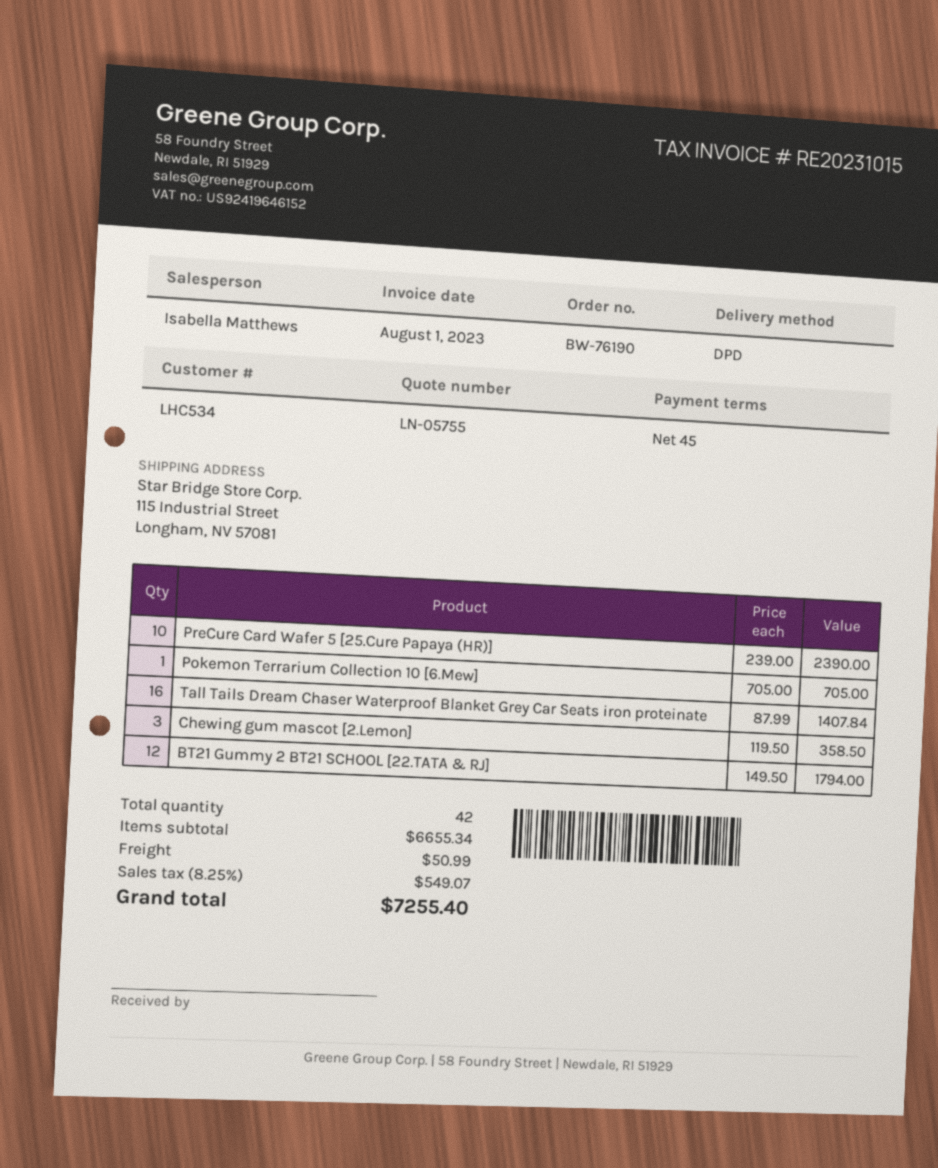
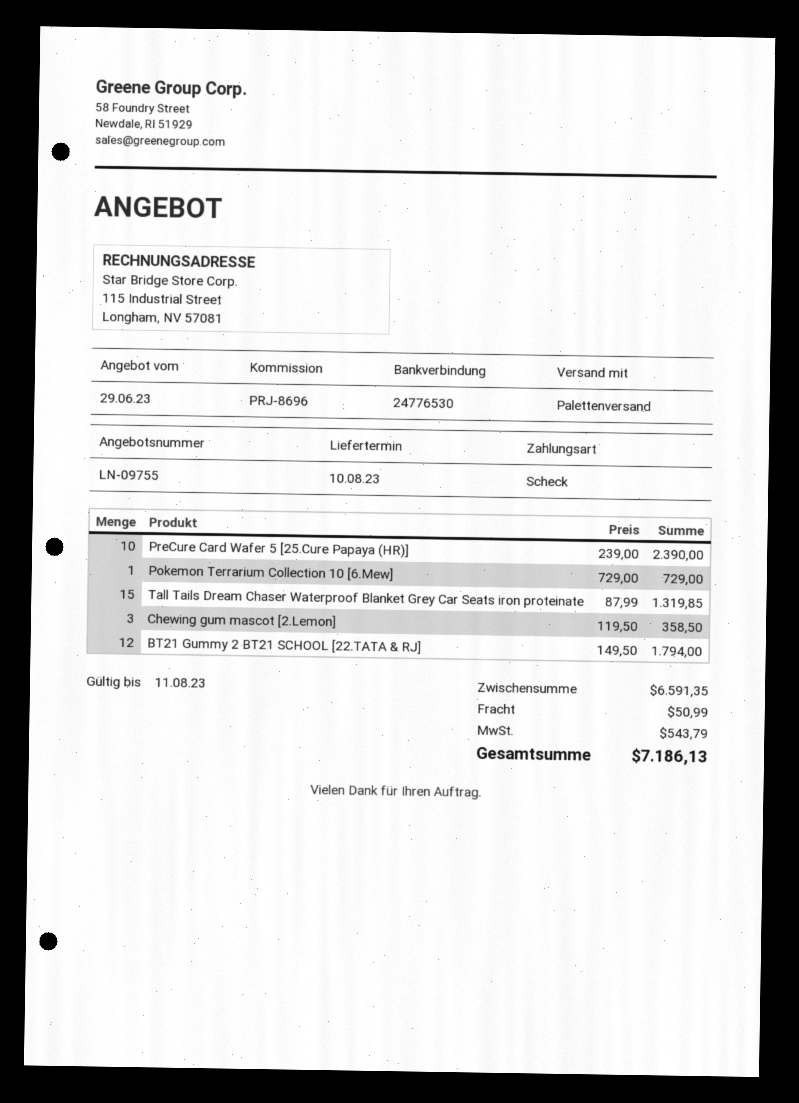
quote number: LN-05755 -> LN-09755
shipping method: DPD -> pallet freight
Pokemon Terrarium Collection 10 [6.Mew]: 1 x 705.00 = 705.00 -> 1 x 729.00 = 729.00
Tall Tails Dream Chaser Waterproof Blanket Grey Car Seats iron proteinate: 16 x 87.99 = 1407.84 -> 15 x 87.99 = 1319.85
subtotal: 6655.34 -> 6591.35
tax: 549.07 -> 543.79
total: 7255.40 -> 7186.13

